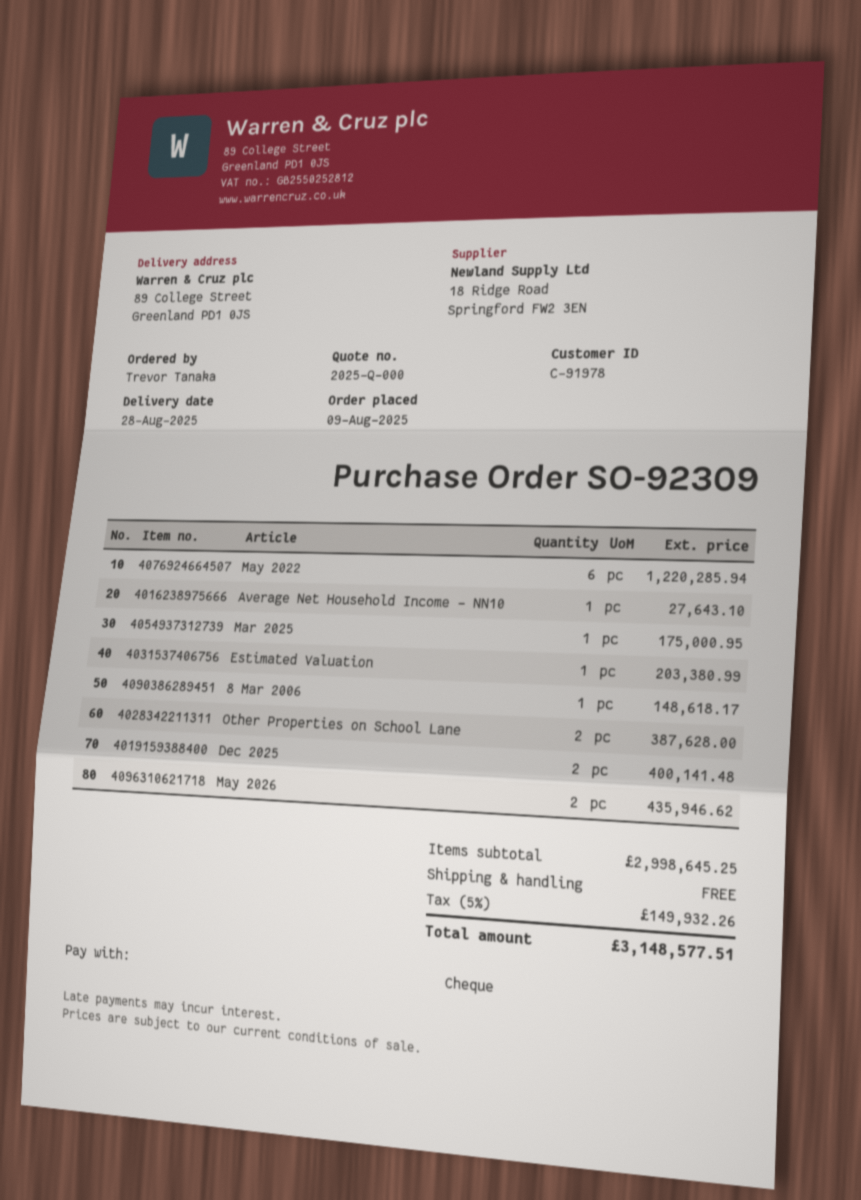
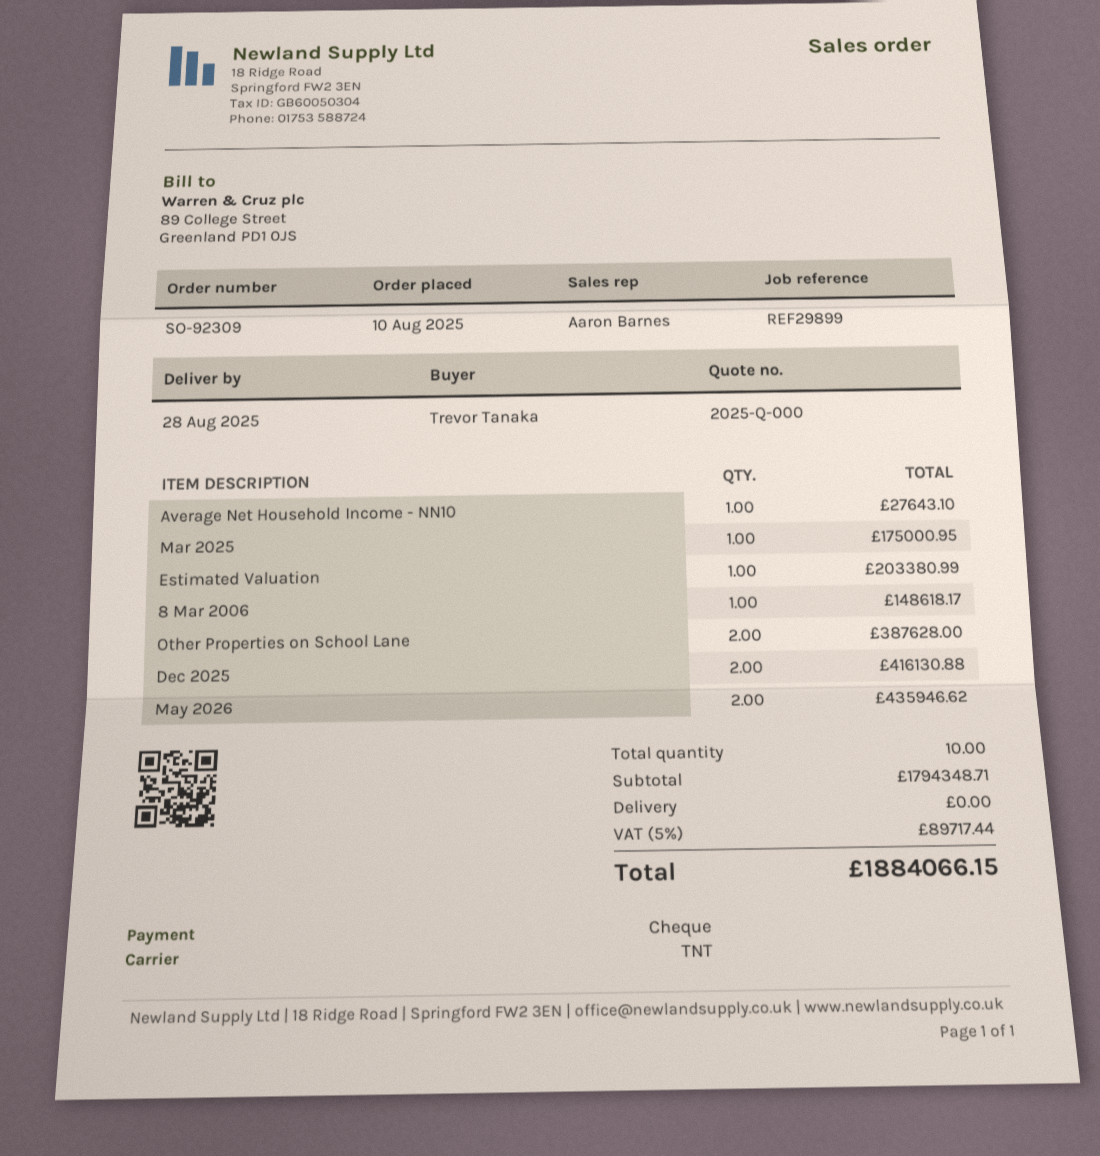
order date: 2025-08-09 -> 2025-08-10
May 2022: 6 for 1220285.94 -> none
Dec 2025: 2 for 400141.48 -> 2 for 416130.88
subtotal: 2998645.25 -> 1794348.71
tax: 5% = 149932.26 -> 5% = 89717.44
total: 3148577.51 -> 1884066.15

